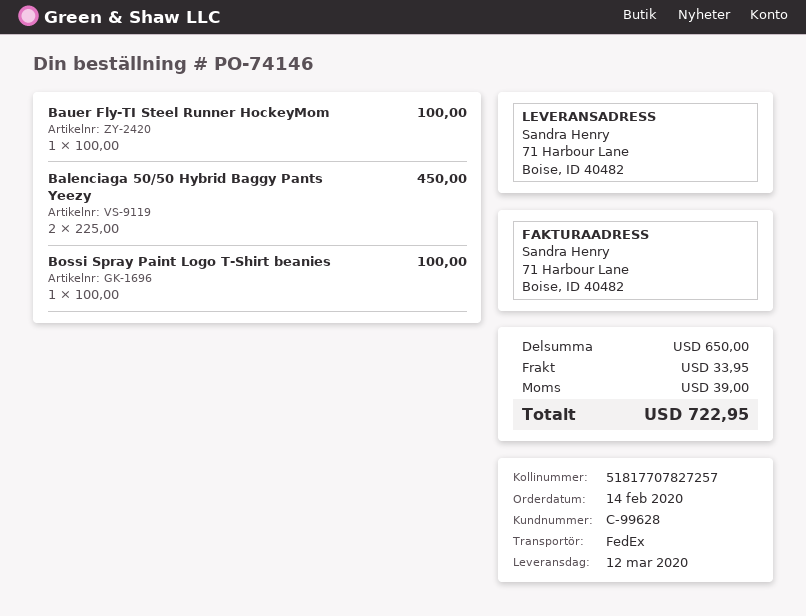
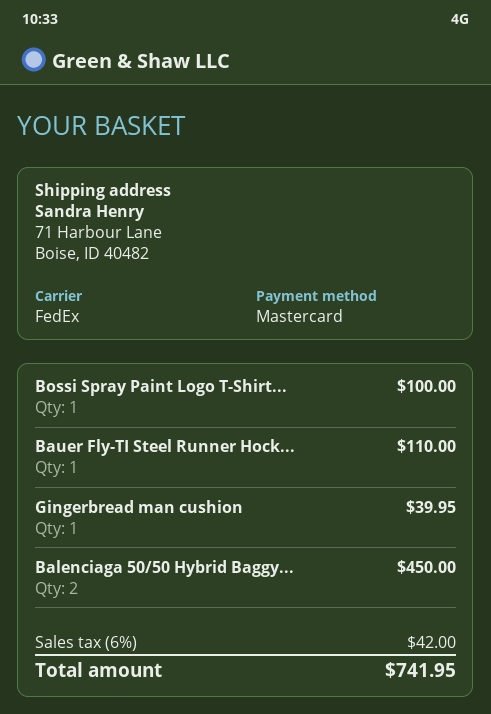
Bauer Fly-TI Steel Runner HockeyMom: 1 for 100.00 -> 1 for 110.00
Gingerbread man cushion: none -> 1 for 39.95
shipping: 33.95 -> none
tax: 39.00 -> 42.00
total: 722.95 -> 741.95

